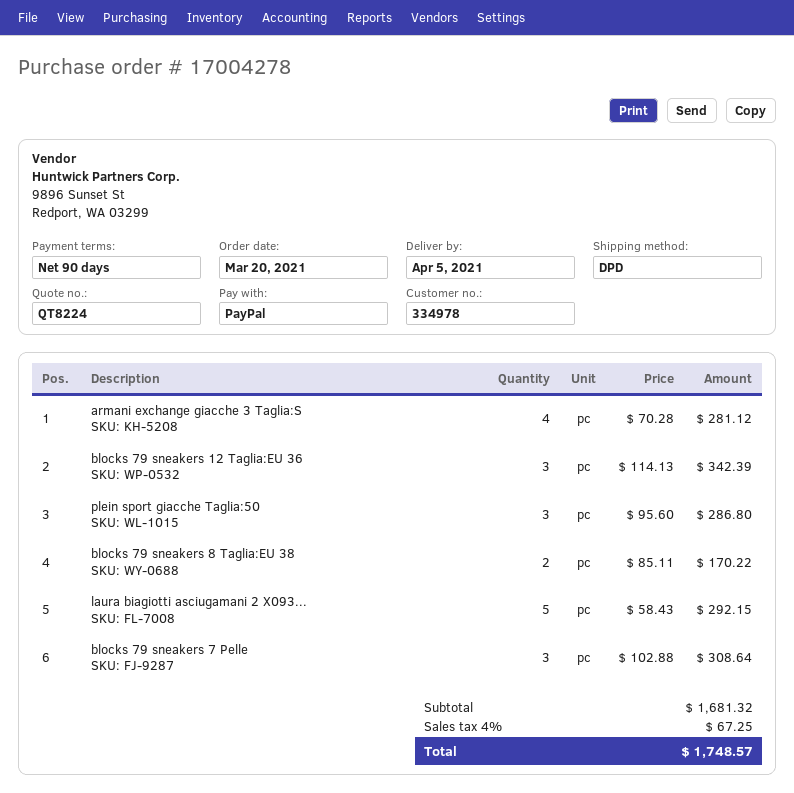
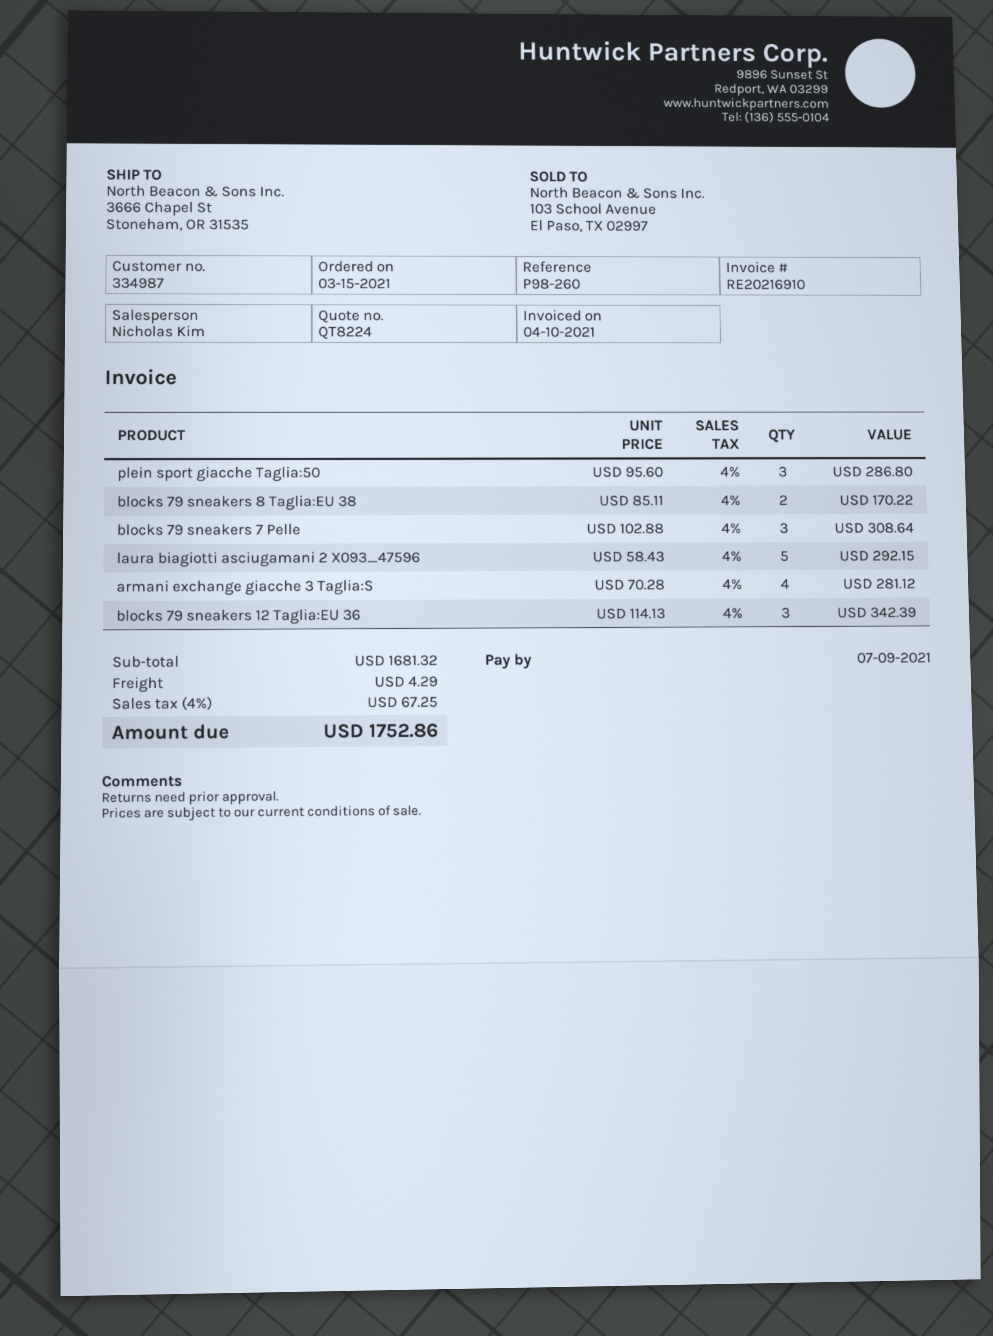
order date: 2021-03-20 -> 2021-03-15
customer number: 334978 -> 334987
shipping: none -> 4.29
total: 1748.57 -> 1752.86

